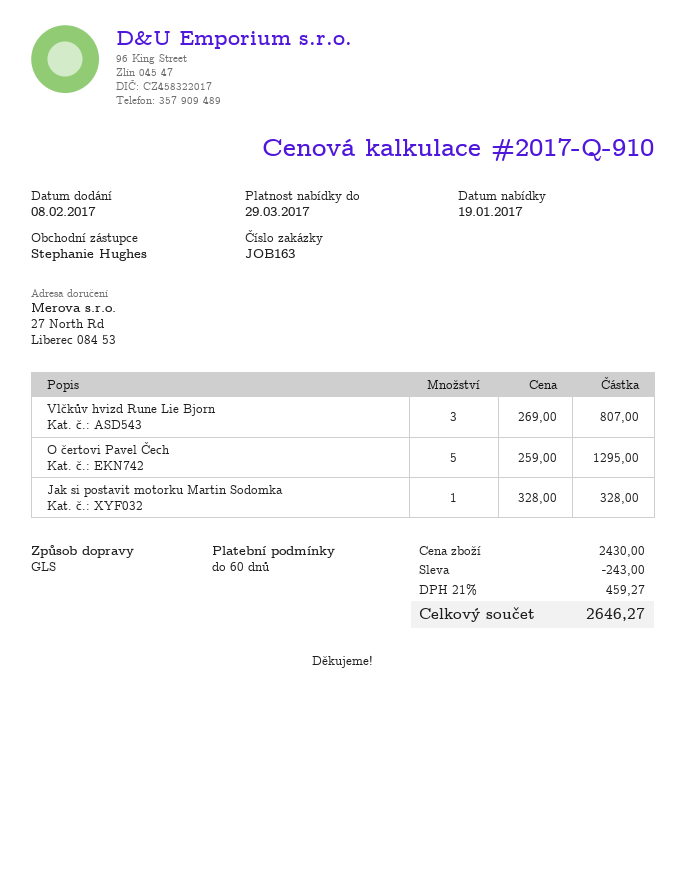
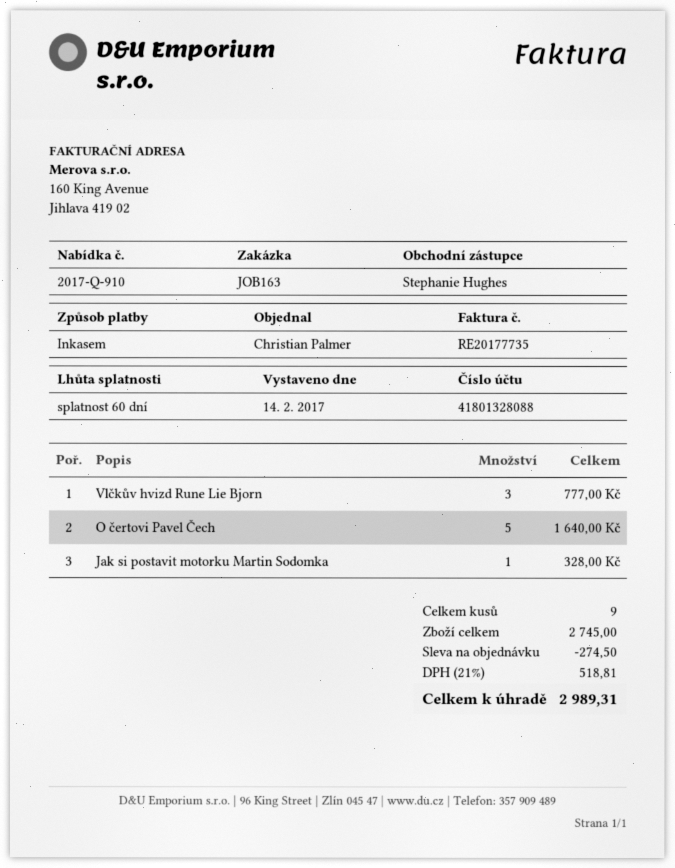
Vlčkův hvizd Rune Lie Bjorn: 3 for 807.00 -> 3 for 777.00
O čertovi Pavel Čech: 5 for 1295.00 -> 5 for 1640.00
subtotal: 2430.00 -> 2745.00
discount: 243.00 -> 274.50
tax: 21% = 459.27 -> 21% = 518.81
total: 2646.27 -> 2989.31

